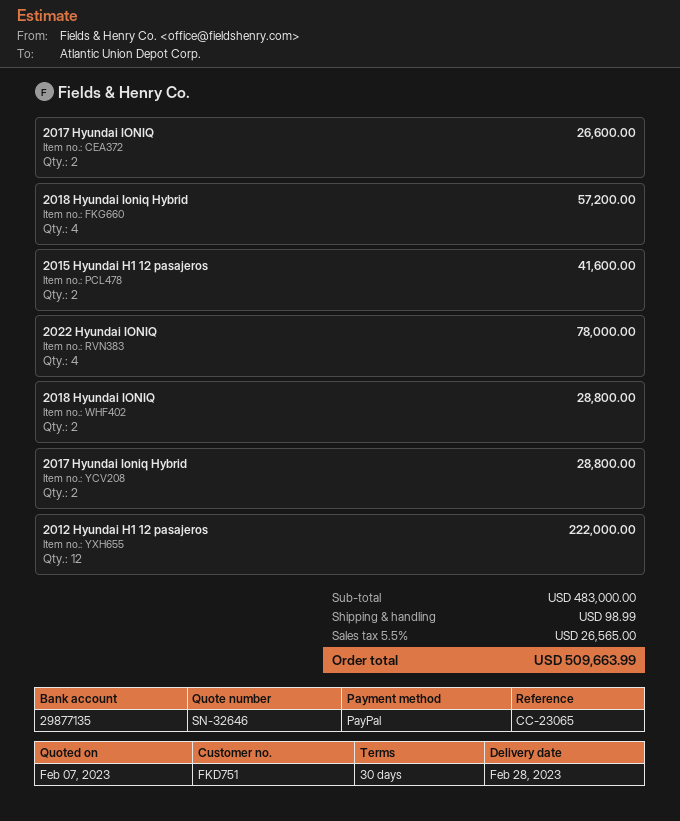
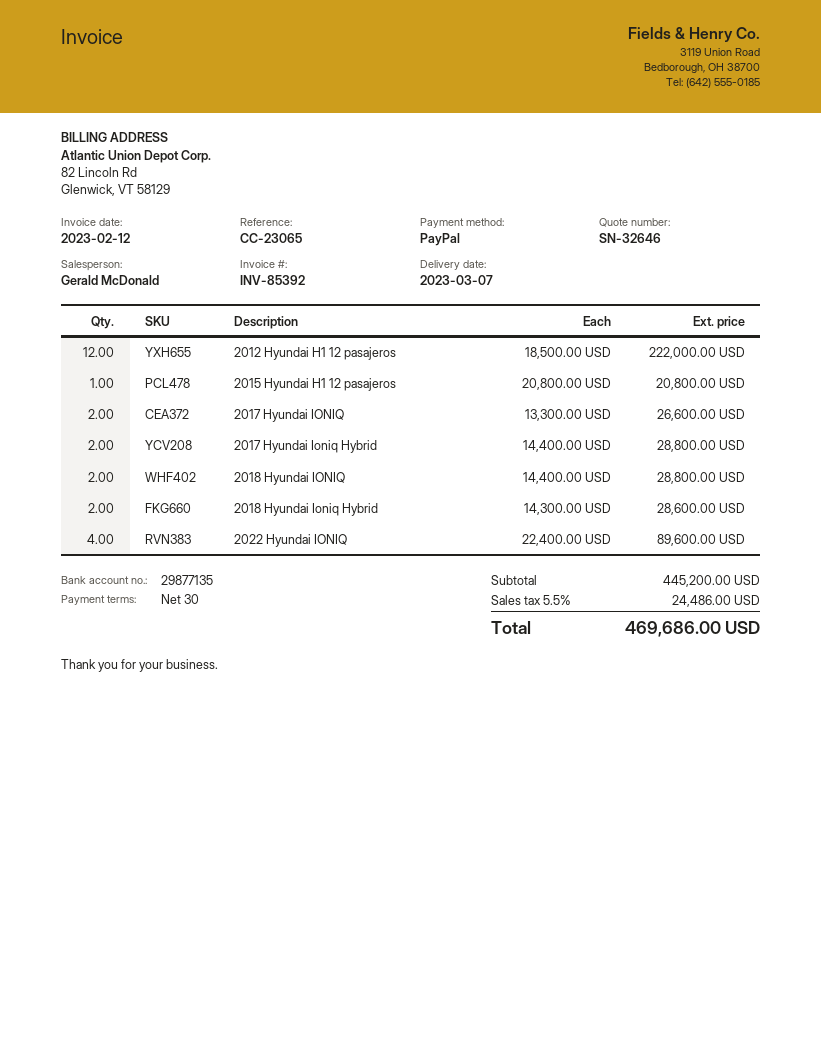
delivery date: 2023-02-28 -> 2023-03-07
2018 Hyundai Ioniq Hybrid: 4 for 57200.00 -> 2 for 28600.00
2015 Hyundai H1 12 pasajeros: 2 for 41600.00 -> 1 for 20800.00
2022 Hyundai IONIQ: 4 for 78000.00 -> 4 for 89600.00
subtotal: 483000.00 -> 445200.00
shipping: 98.99 -> none
tax: 5.5% = 26565.00 -> 5.5% = 24486.00
total: 509663.99 -> 469686.00

